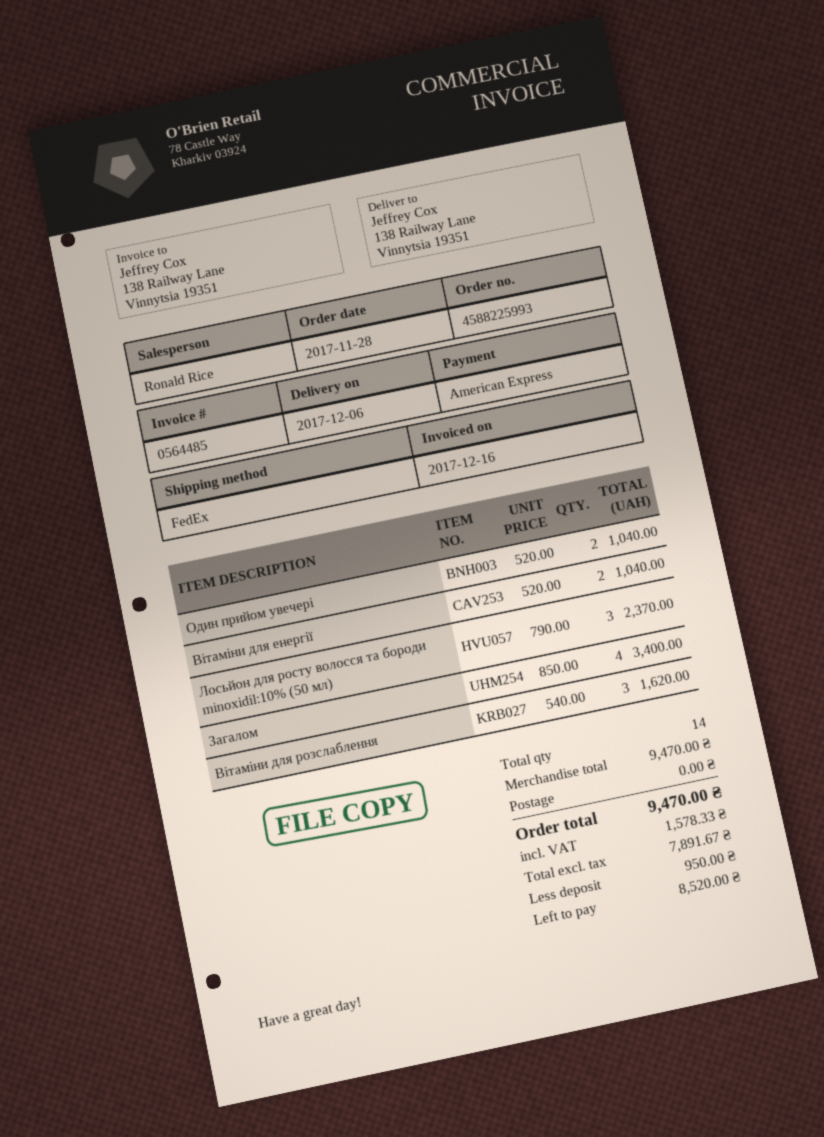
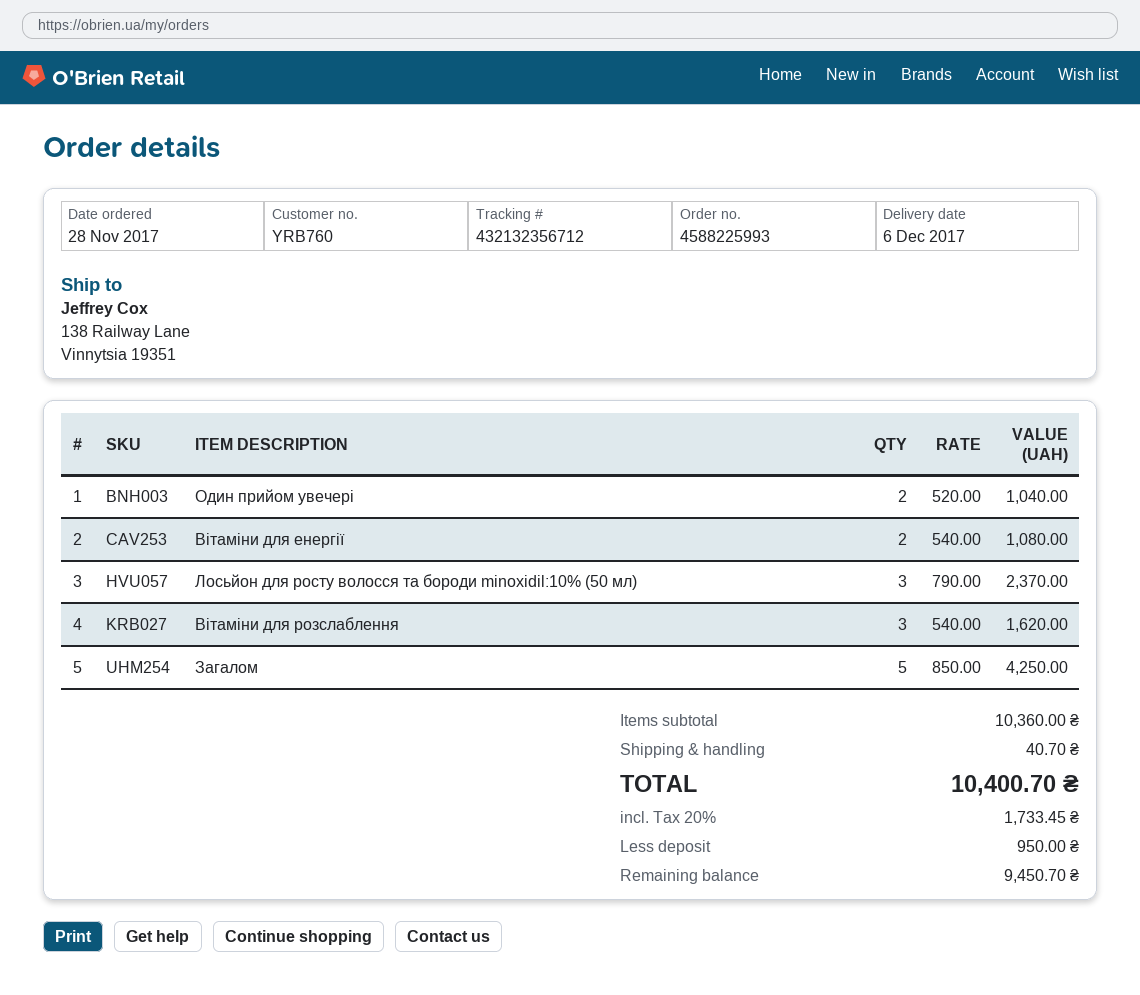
Вітаміни для енергії: 2 x 520.00 = 1040.00 -> 2 x 540.00 = 1080.00
Загалом: 4 x 850.00 = 3400.00 -> 5 x 850.00 = 4250.00
subtotal: 9470.00 -> 10360.00
shipping: 0.00 -> 40.70
tax: 1578.33 -> 1733.45
total: 9470.00 -> 10400.70
balance: 8520.00 -> 9450.70

